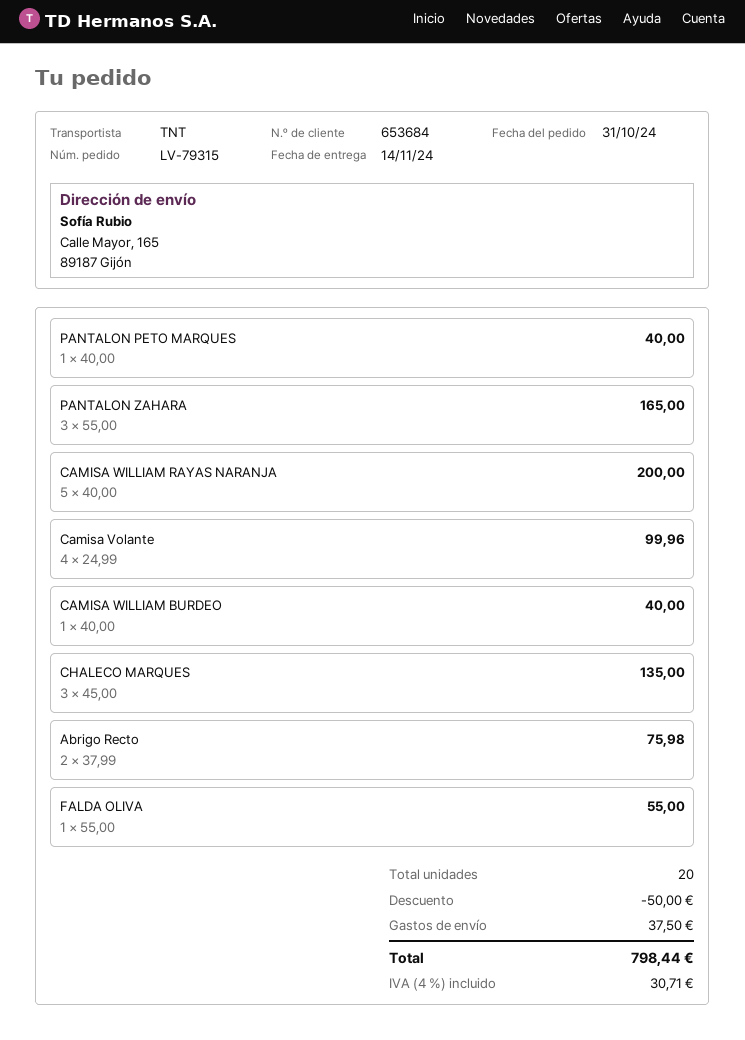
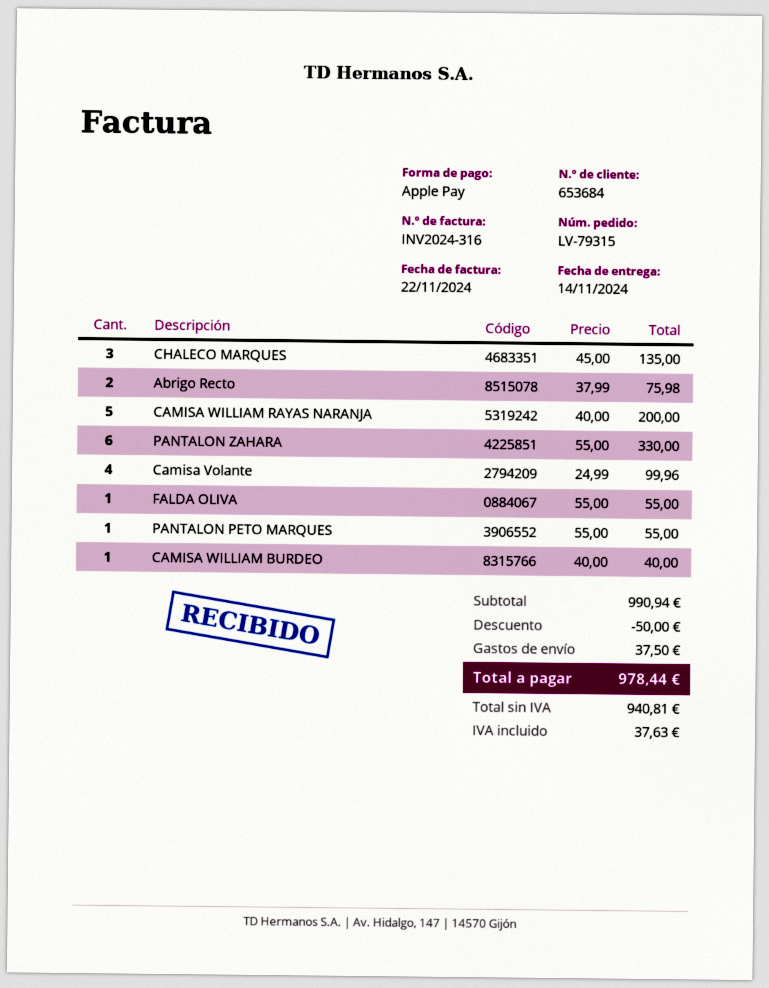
PANTALON PETO MARQUES: 1 x 40.00 = 40.00 -> 1 x 55.00 = 55.00
PANTALON ZAHARA: 3 x 55.00 = 165.00 -> 6 x 55.00 = 330.00
tax: 30.71 -> 37.63
total: 798.44 -> 978.44

